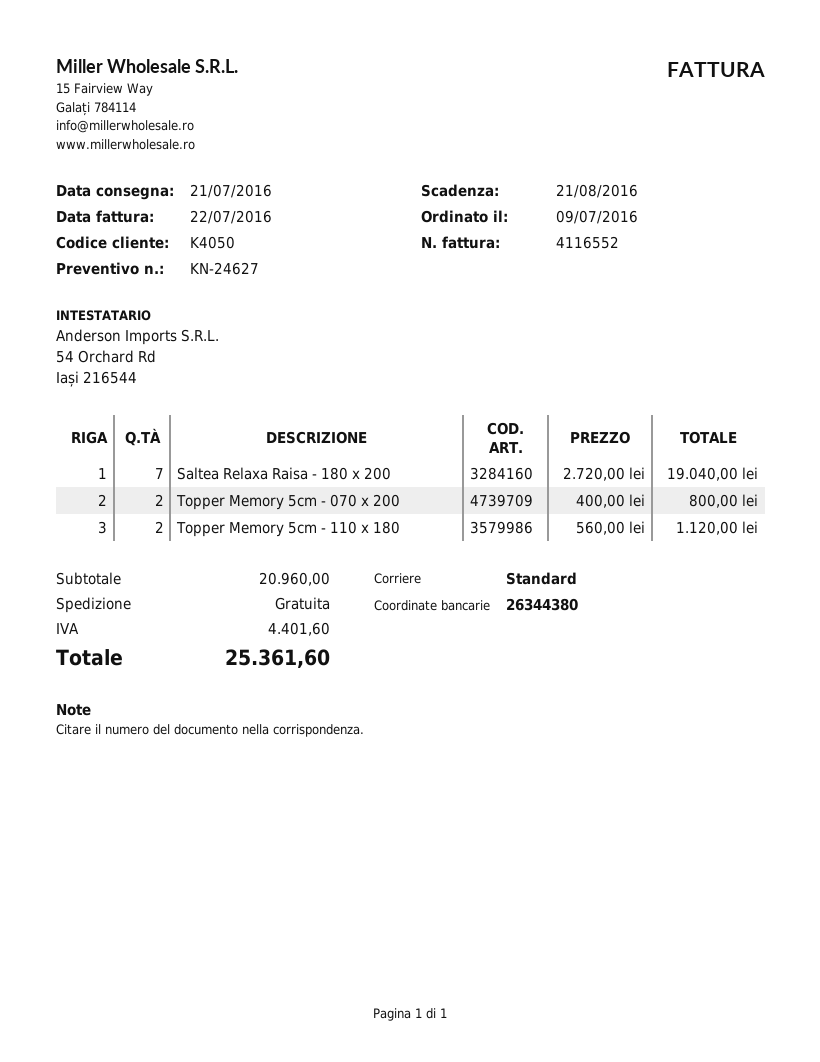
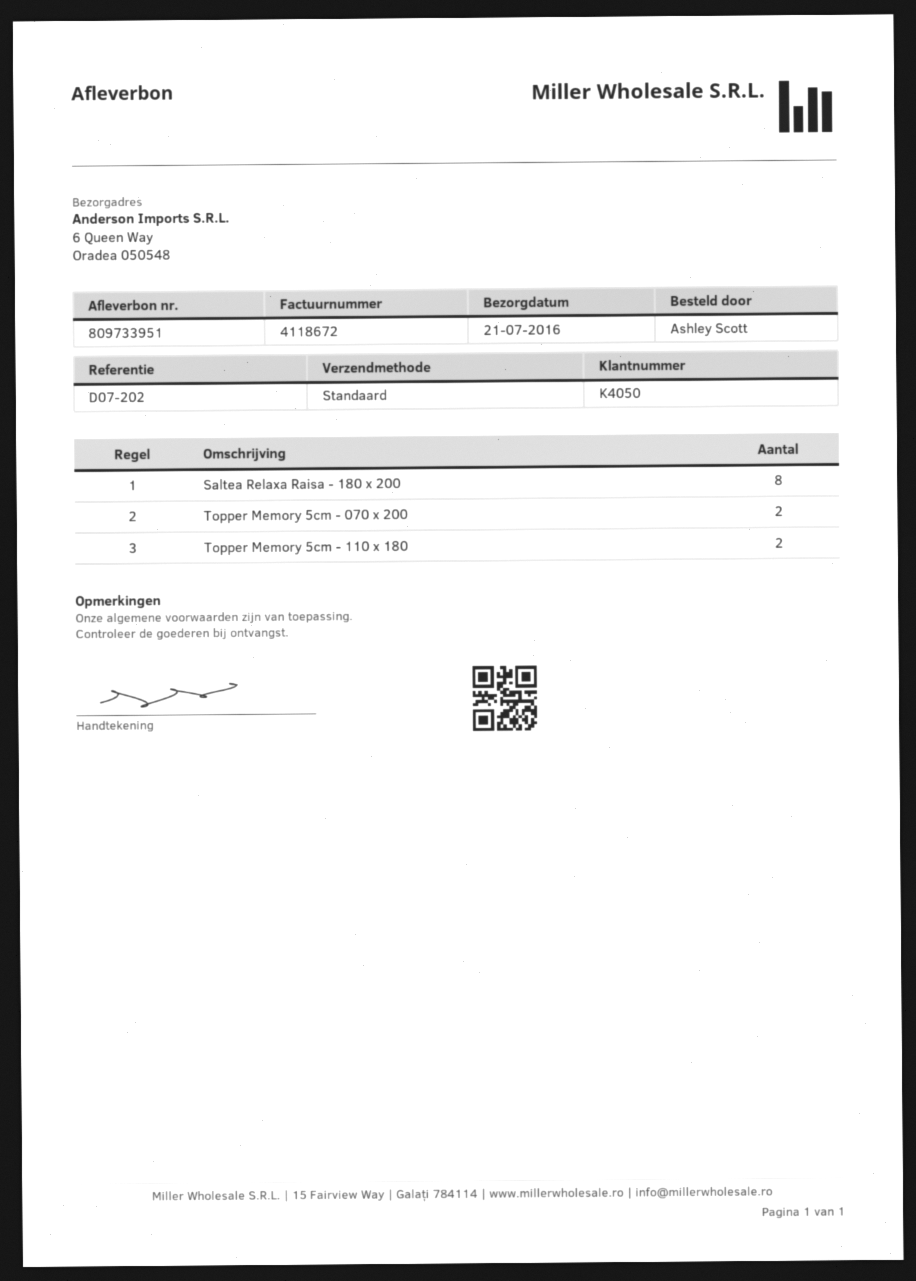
invoice number: 4116552 -> 4118672
Saltea Relaxa Raisa - 180 x 200: 7 -> 8

